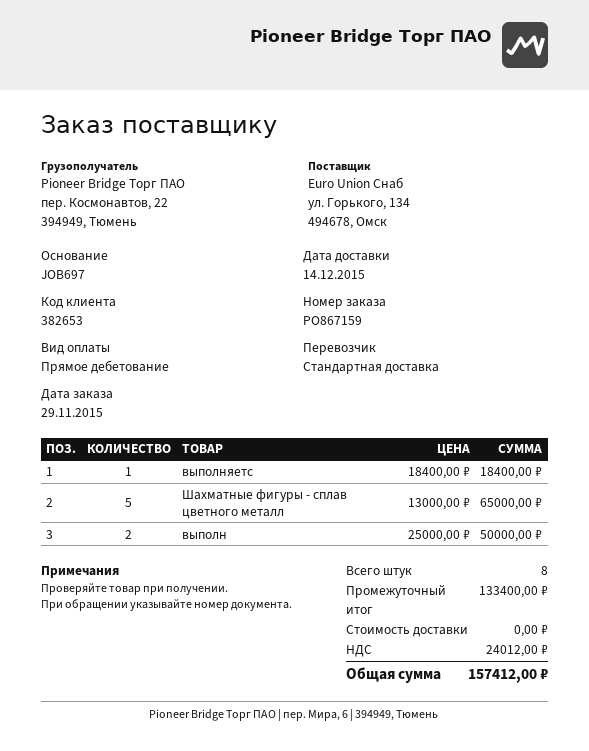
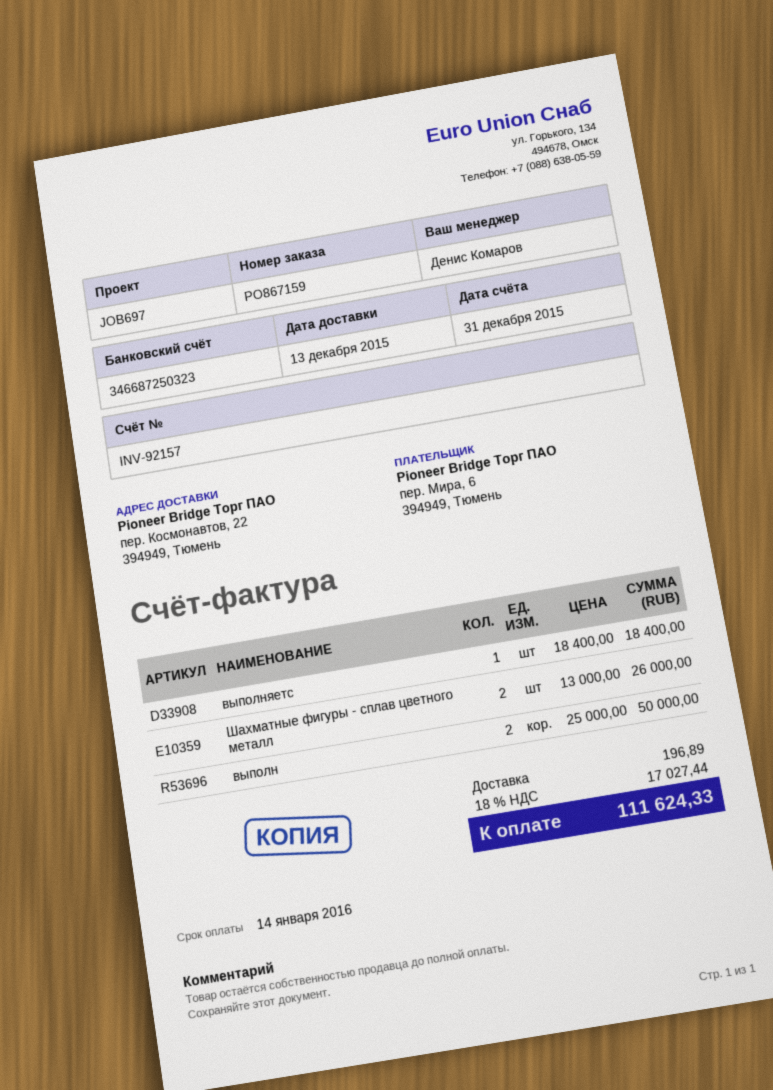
delivery date: 2015-12-14 -> 2015-12-13
Шахматные фигуры - сплав цветного металл: 5 x 13000.00 = 65000.00 -> 2 x 13000.00 = 26000.00
shipping: 0.00 -> 196.89
tax: 24012.00 -> 17027.44
total: 157412.00 -> 111624.33

